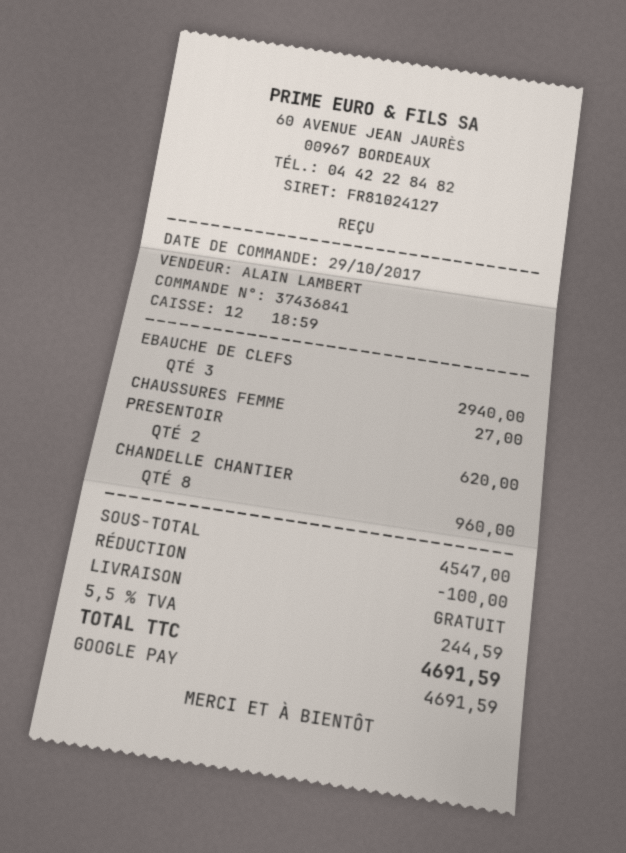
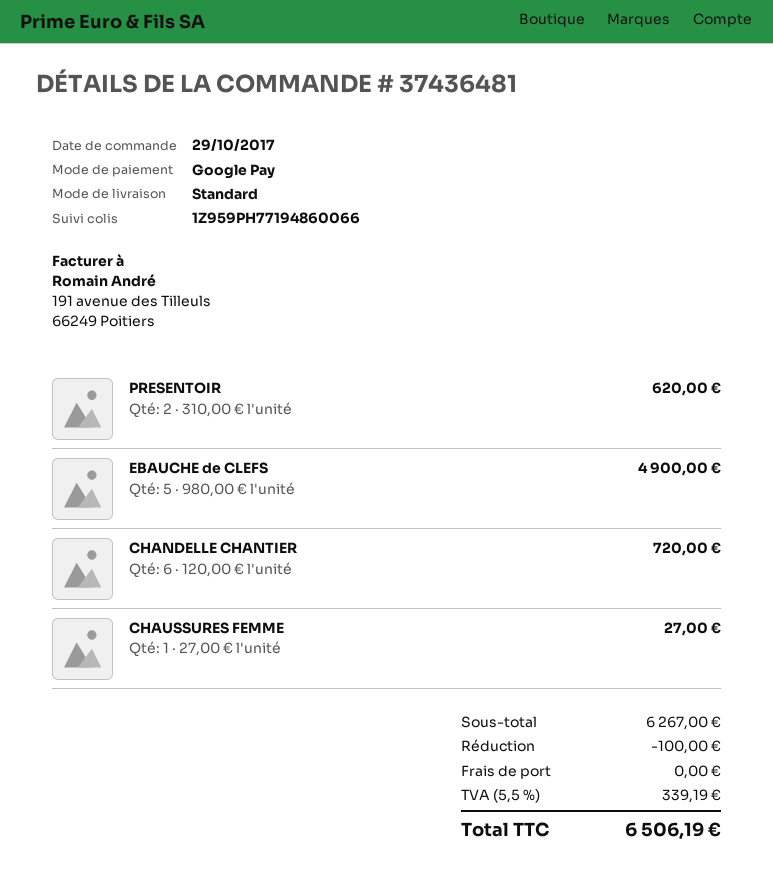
order number: 37436841 -> 37436481
EBAUCHE DE CLEFS: 3 for 2940.00 -> 5 for 4900.00
CHANDELLE CHANTIER: 8 for 960.00 -> 6 for 720.00
subtotal: 4547.00 -> 6267.00
tax: 5.5% = 244.59 -> 5.5% = 339.19
total: 4691.59 -> 6506.19

